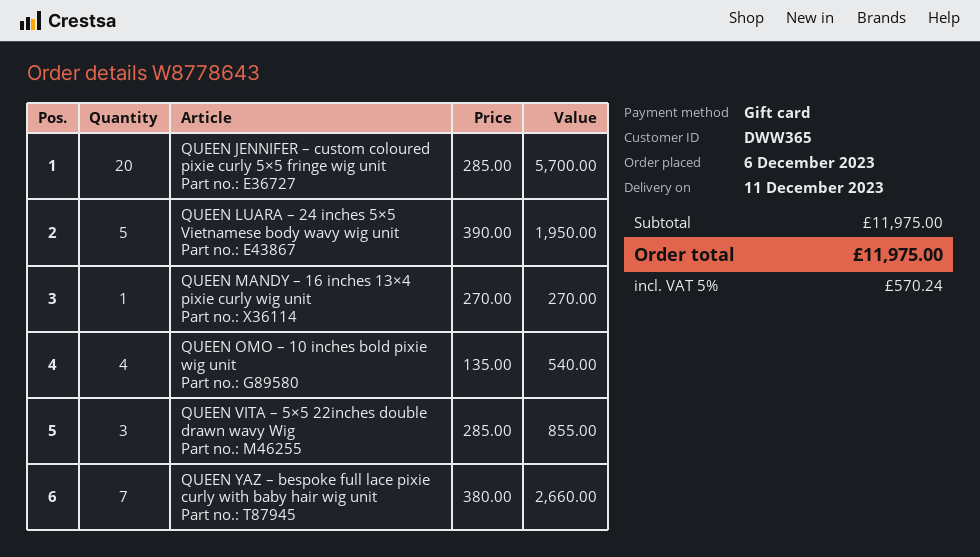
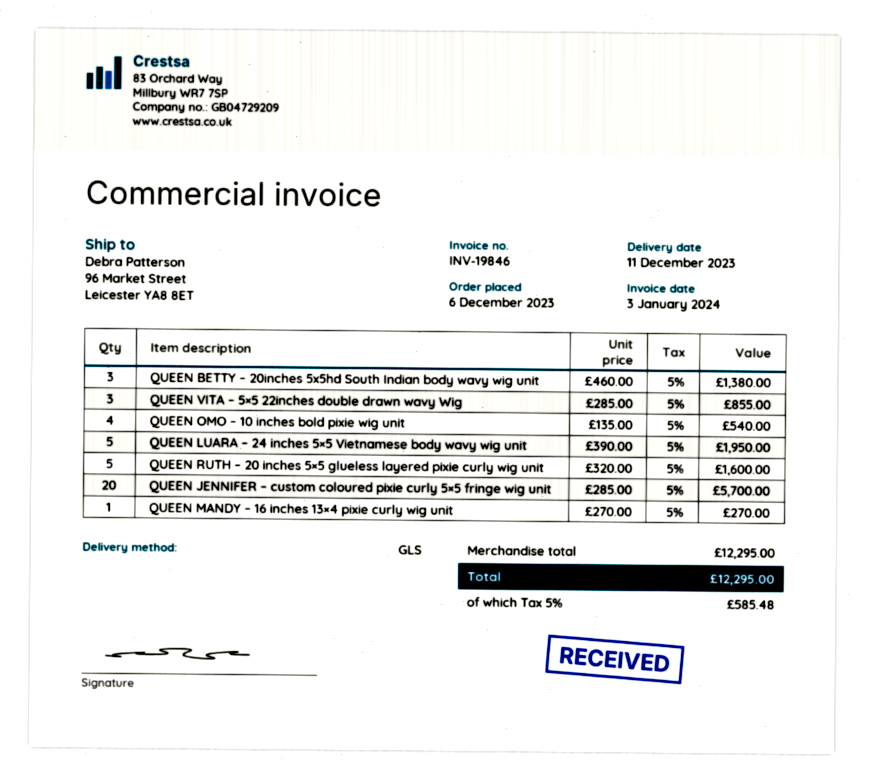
QUEEN YAZ – bespoke full lace pixie curly with baby hair wig unit: 7 x 380.00 = 2660.00 -> none
QUEEN BETTY – 20inches 5x5hd South Indian body wavy wig unit: none -> 3 x 460.00 = 1380.00
QUEEN RUTH – 20 inches 5×5 glueless layered pixie curly wig unit: none -> 5 x 320.00 = 1600.00
subtotal: 11975.00 -> 12295.00
tax: 5% = 570.24 -> 5% = 585.48
total: 11975.00 -> 12295.00

